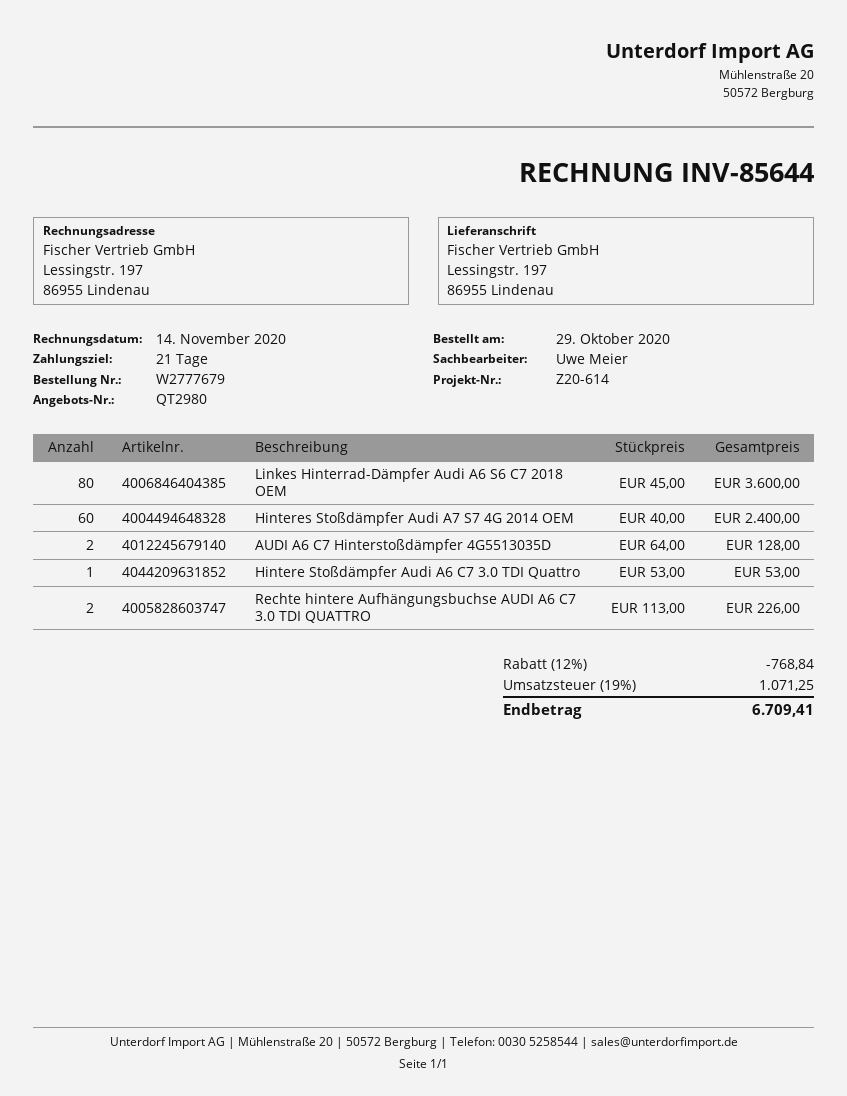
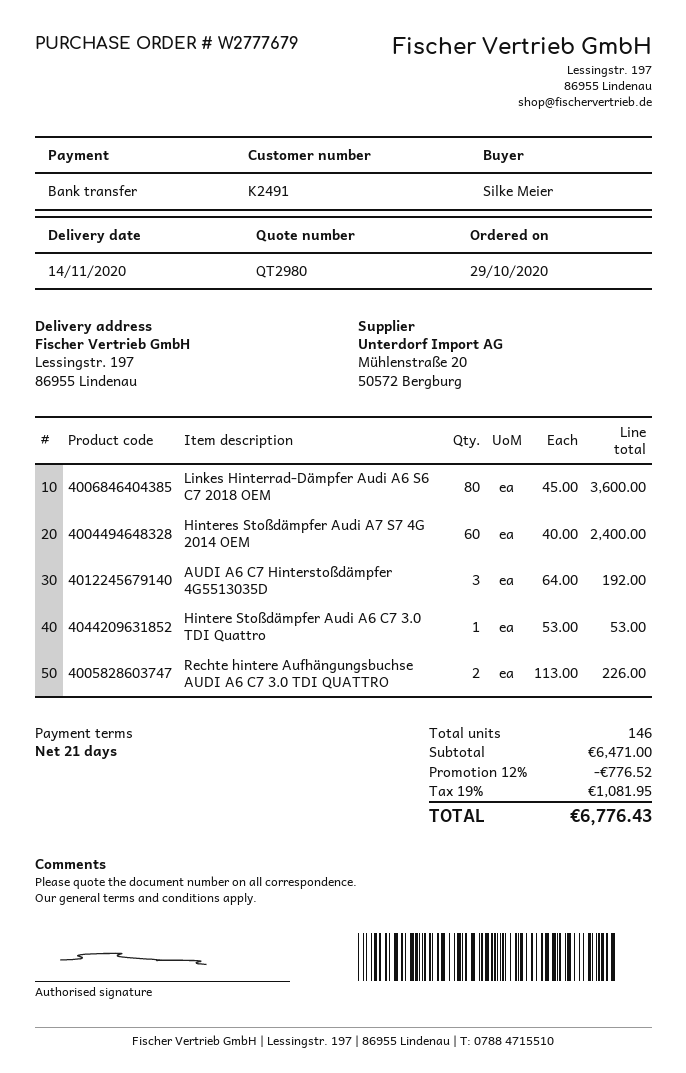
AUDI A6 C7 Hinterstoßdämpfer 4G5513035D: 2 x 64.00 = 128.00 -> 3 x 64.00 = 192.00
discount: 12% = 768.84 -> 12% = 776.52
tax: 19% = 1071.25 -> 19% = 1081.95
total: 6709.41 -> 6776.43

